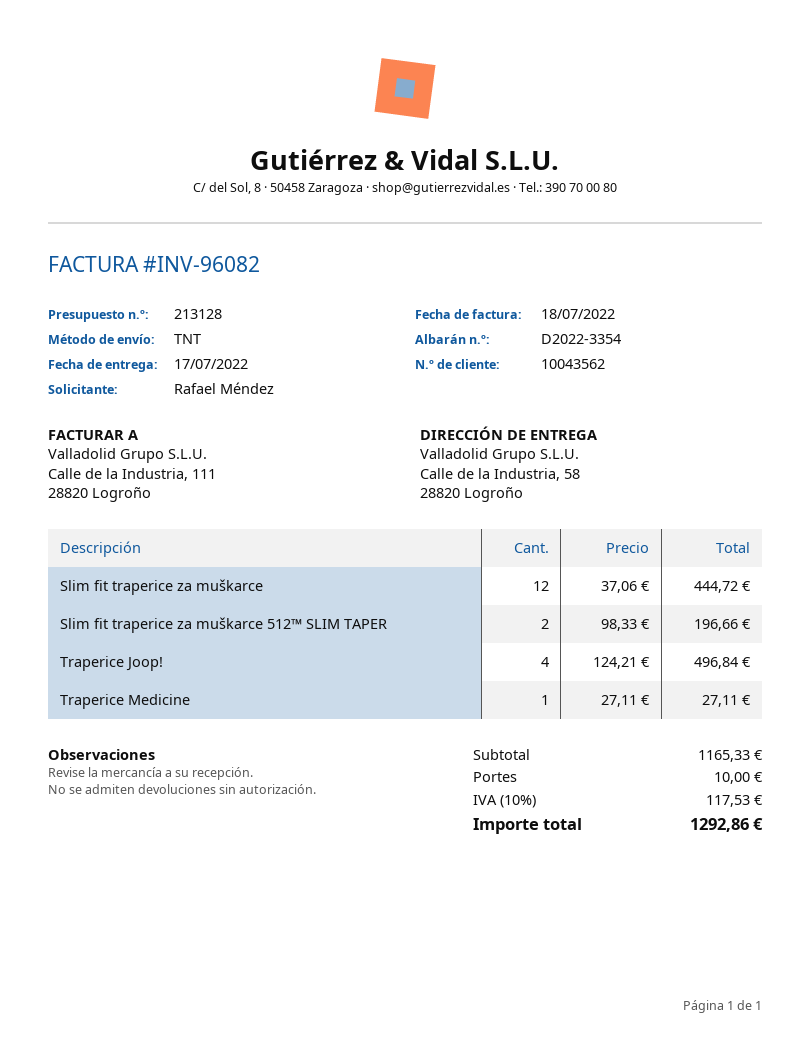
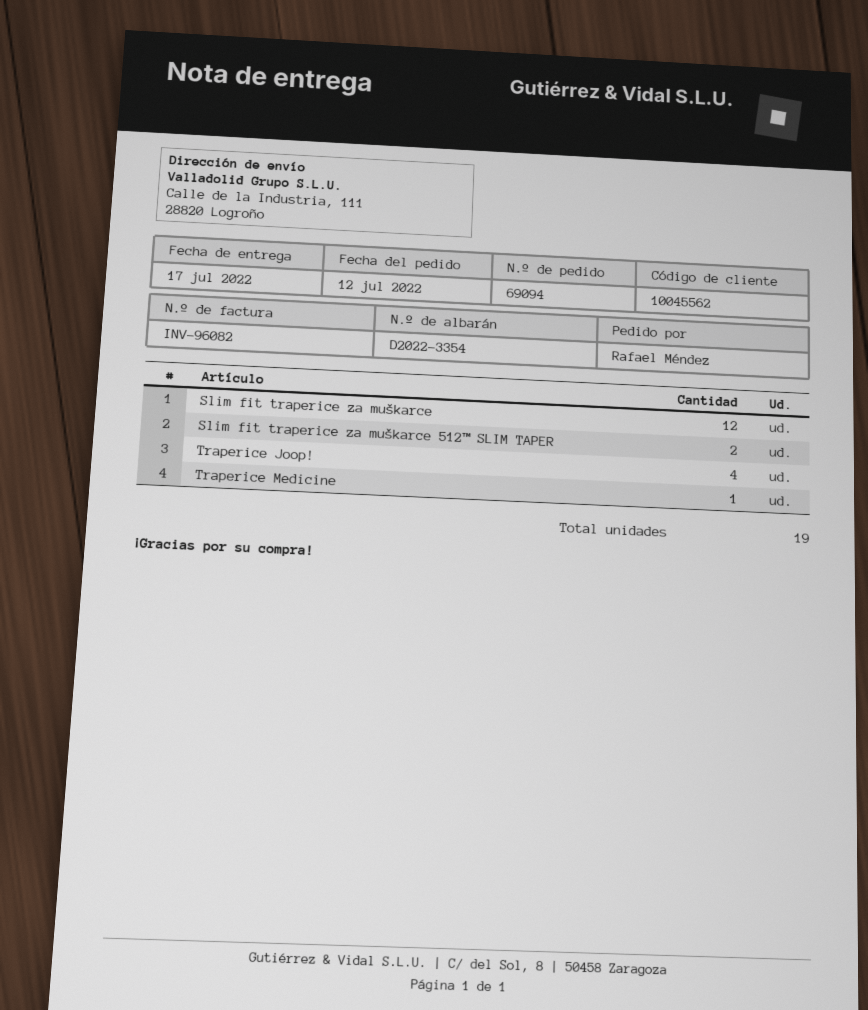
customer number: 10043562 -> 10045562
ship to: Calle de la Industria, 58, 28820 Logroño -> Calle de la Industria, 111, 28820 Logroño

